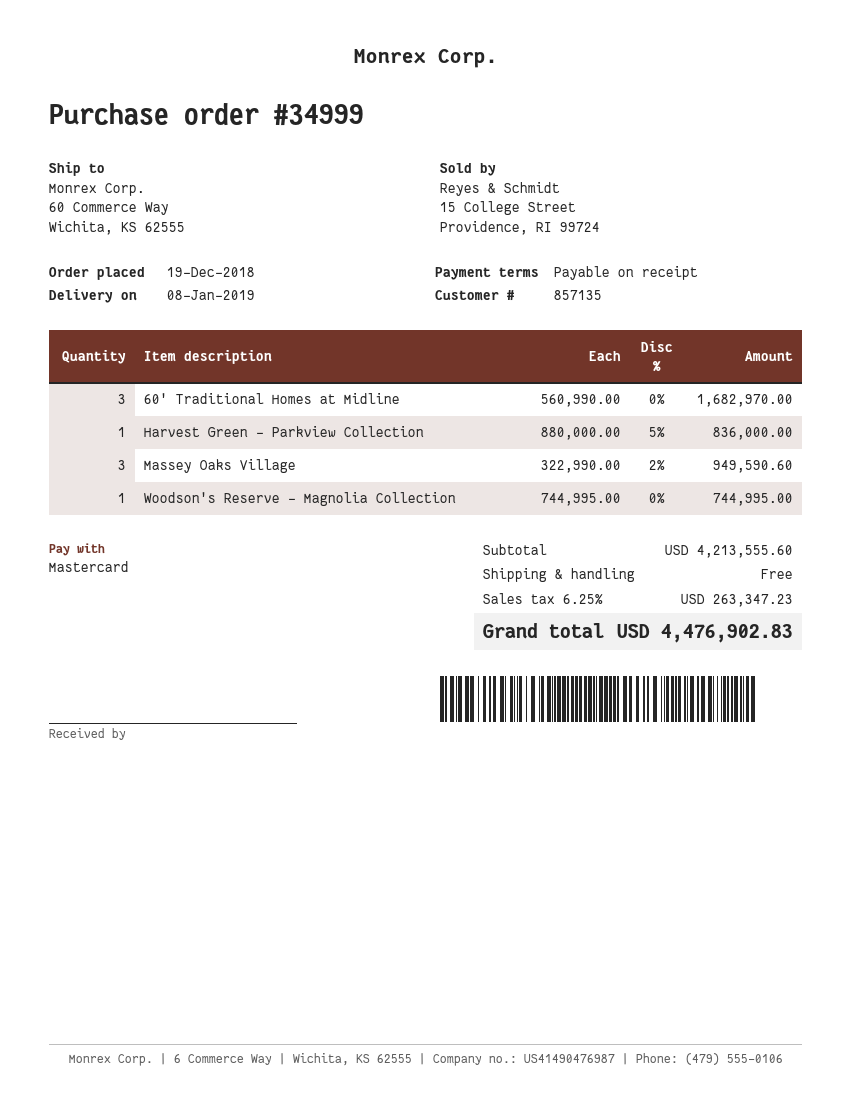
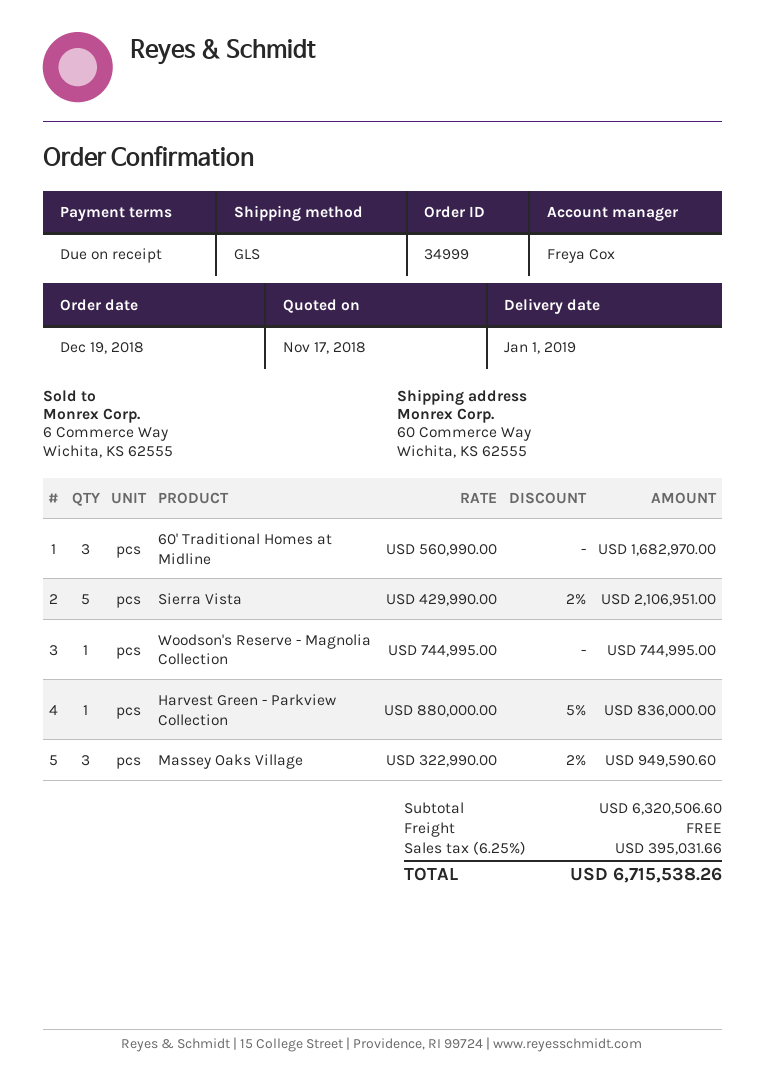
delivery date: 2019-01-08 -> 2019-01-01
Sierra Vista: none -> 5 x 429990.00 - 2% = 2106951.00
subtotal: 4213555.60 -> 6320506.60
tax: 6.25% = 263347.23 -> 6.25% = 395031.66
total: 4476902.83 -> 6715538.26

